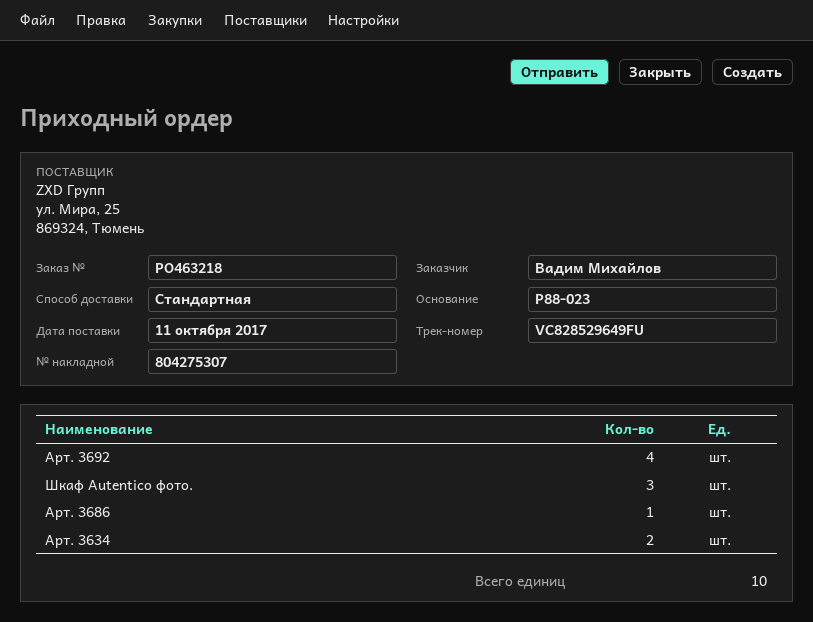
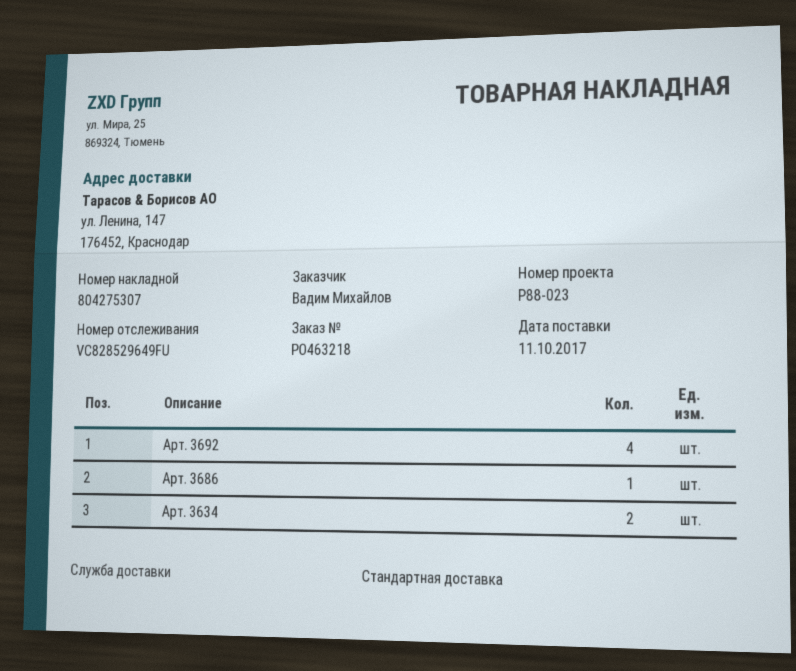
Шкаф Autentico фото.: 3 -> none

